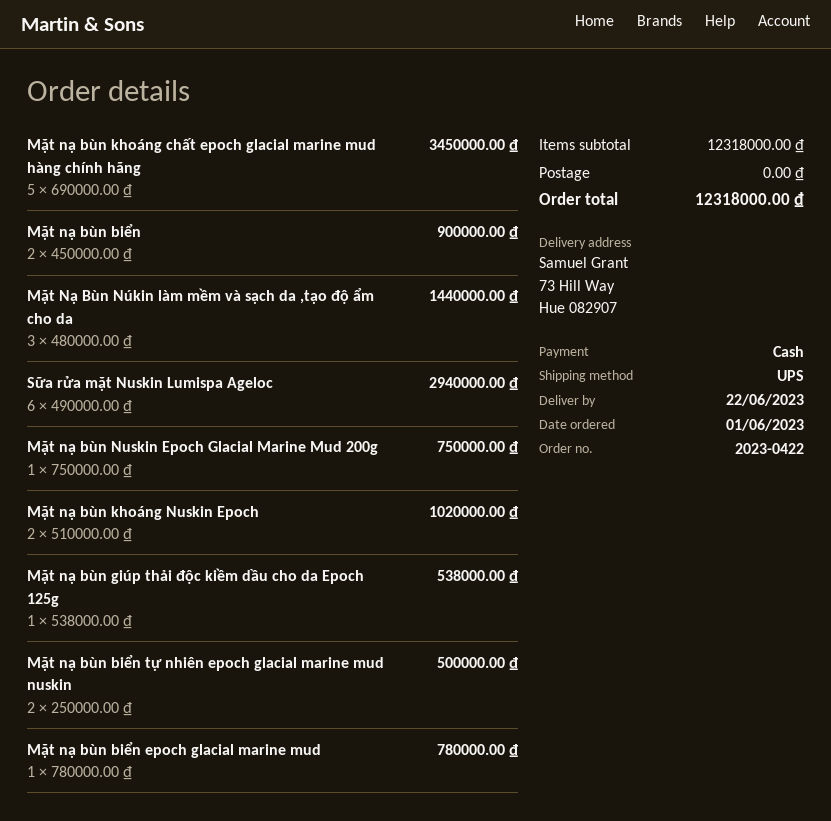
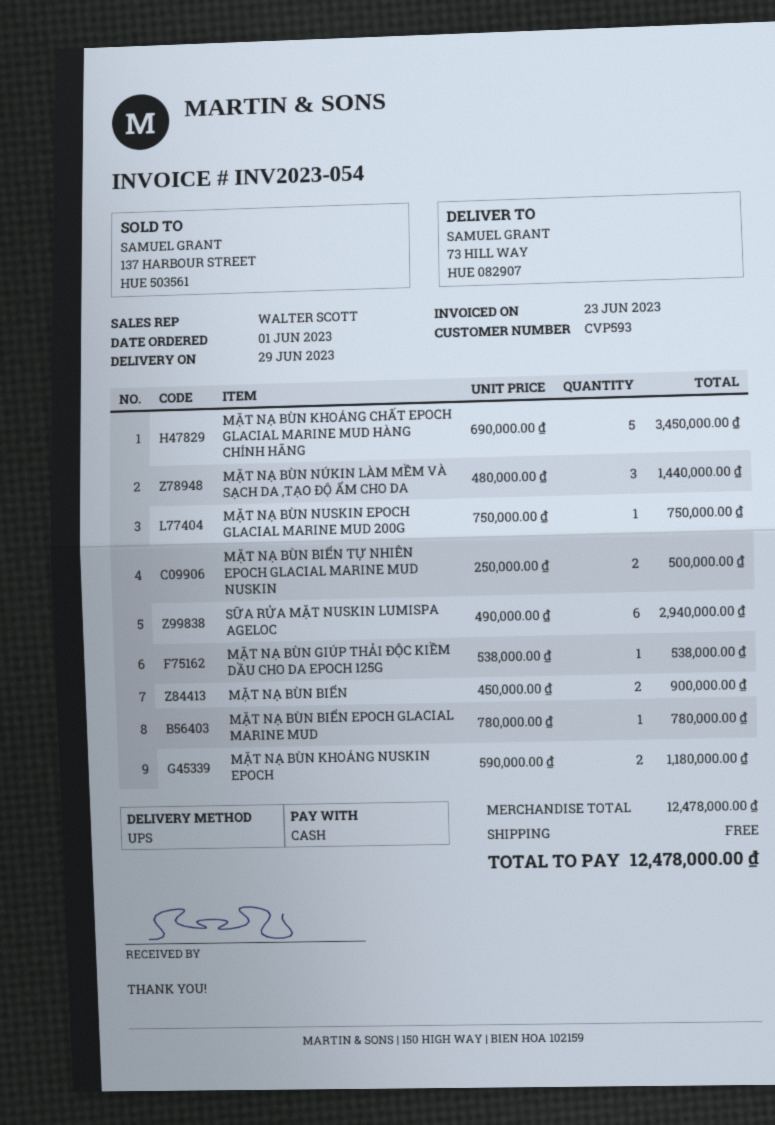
delivery date: 2023-06-22 -> 2023-06-29
Mặt nạ bùn khoáng Nuskin Epoch: 2 x 510000.00 = 1020000.00 -> 2 x 590000.00 = 1180000.00
subtotal: 12318000.00 -> 12478000.00
total: 12318000.00 -> 12478000.00

